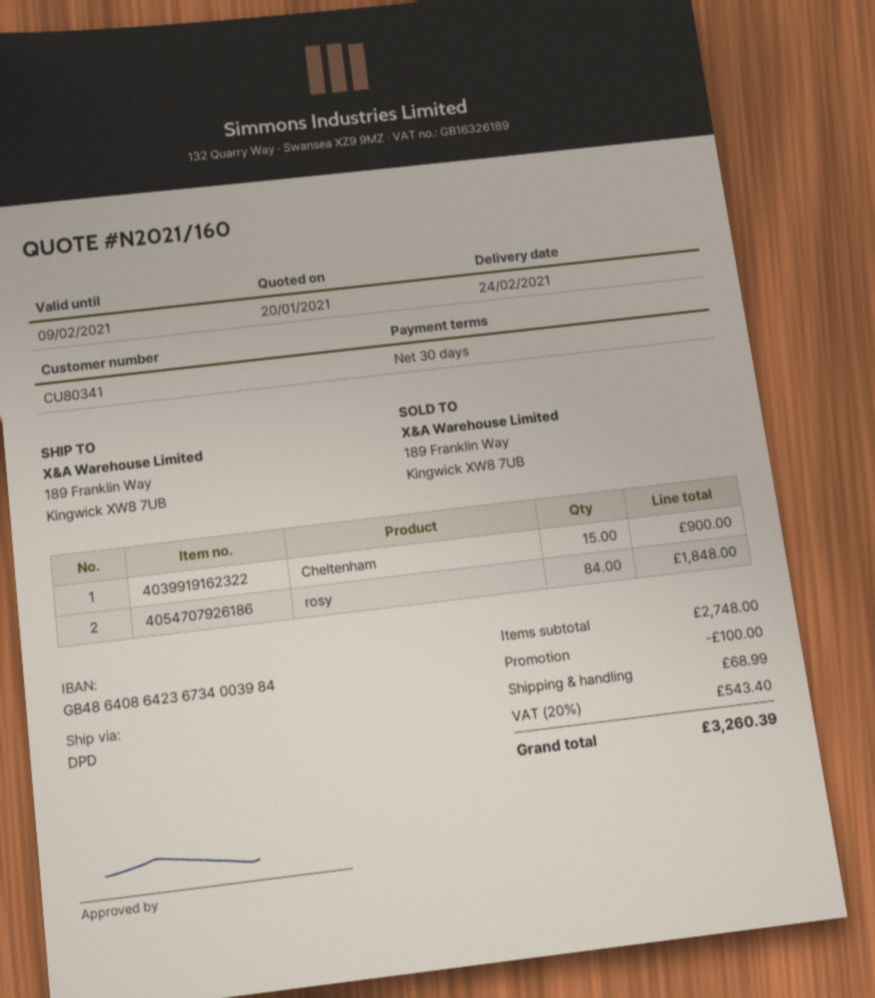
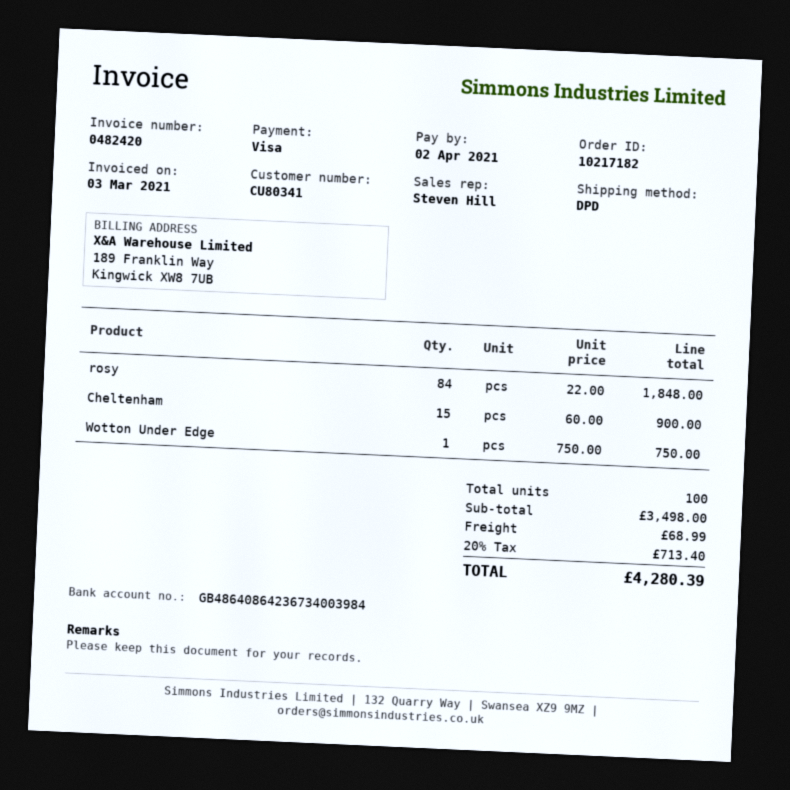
Wotton Under Edge: none -> 1 for 750.00
subtotal: 2748.00 -> 3498.00
discount: 100.00 -> none
tax: 20% = 543.40 -> 20% = 713.40
total: 3260.39 -> 4280.39

